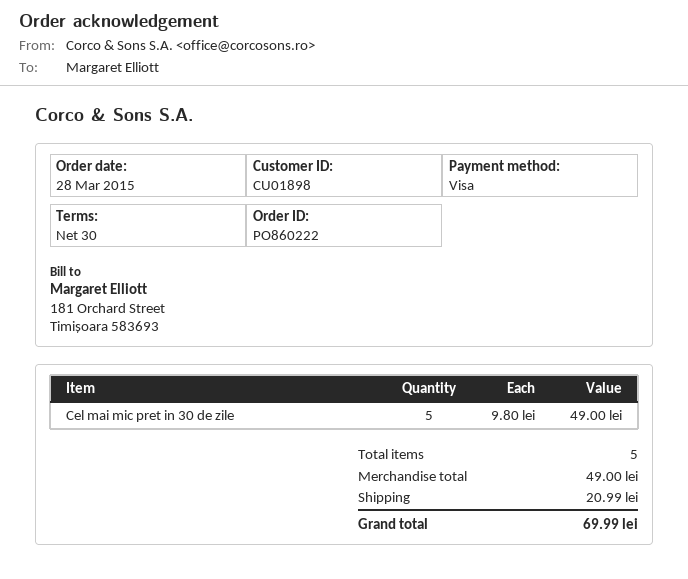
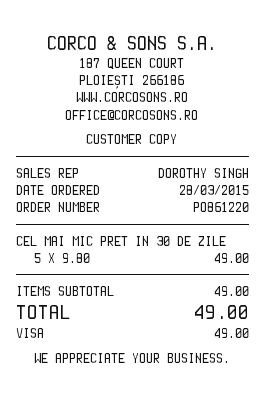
order number: PO860222 -> PO861220
shipping: 20.99 -> none
total: 69.99 -> 49.00

